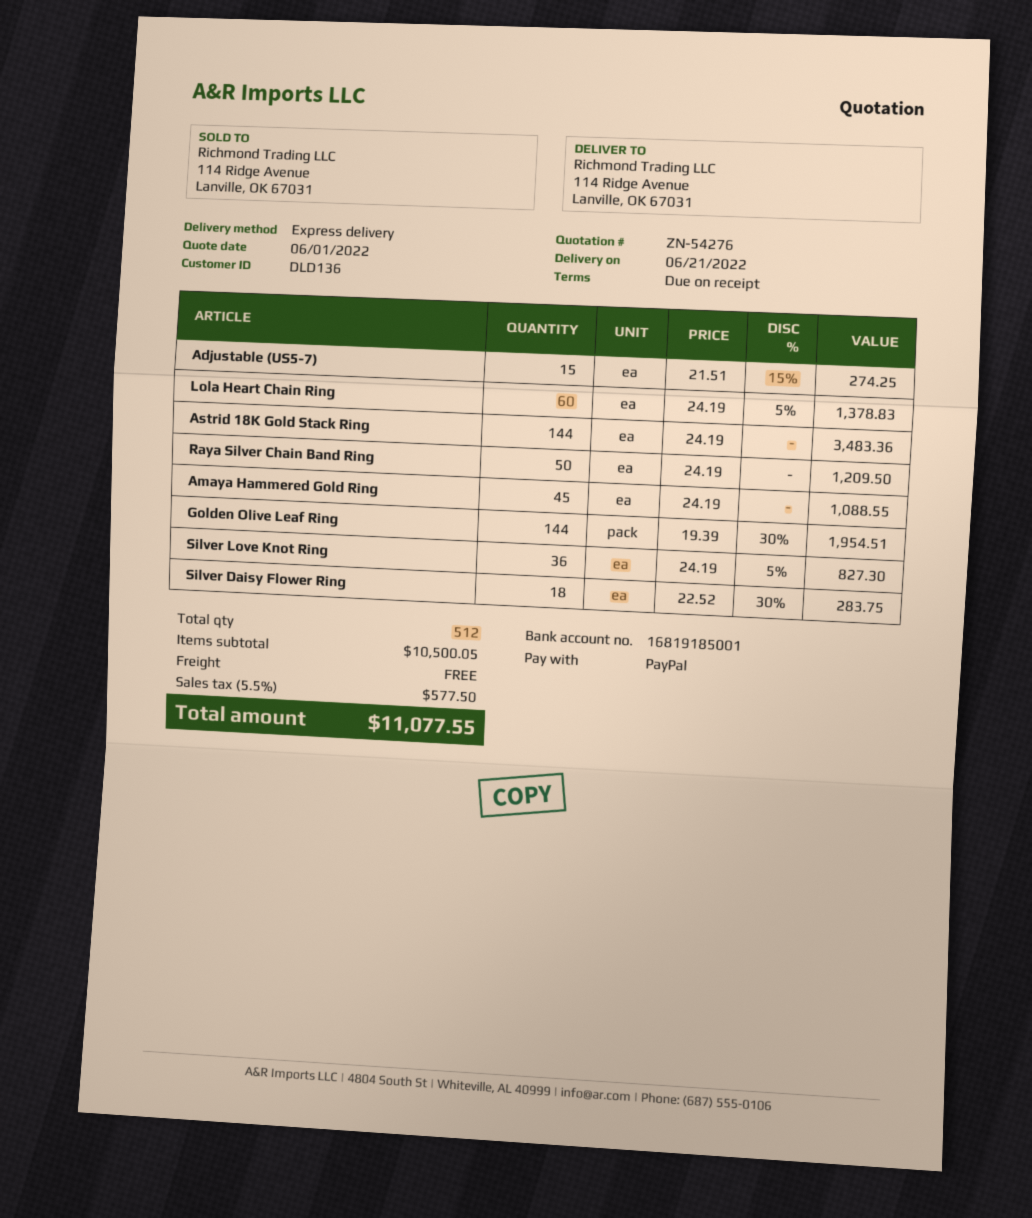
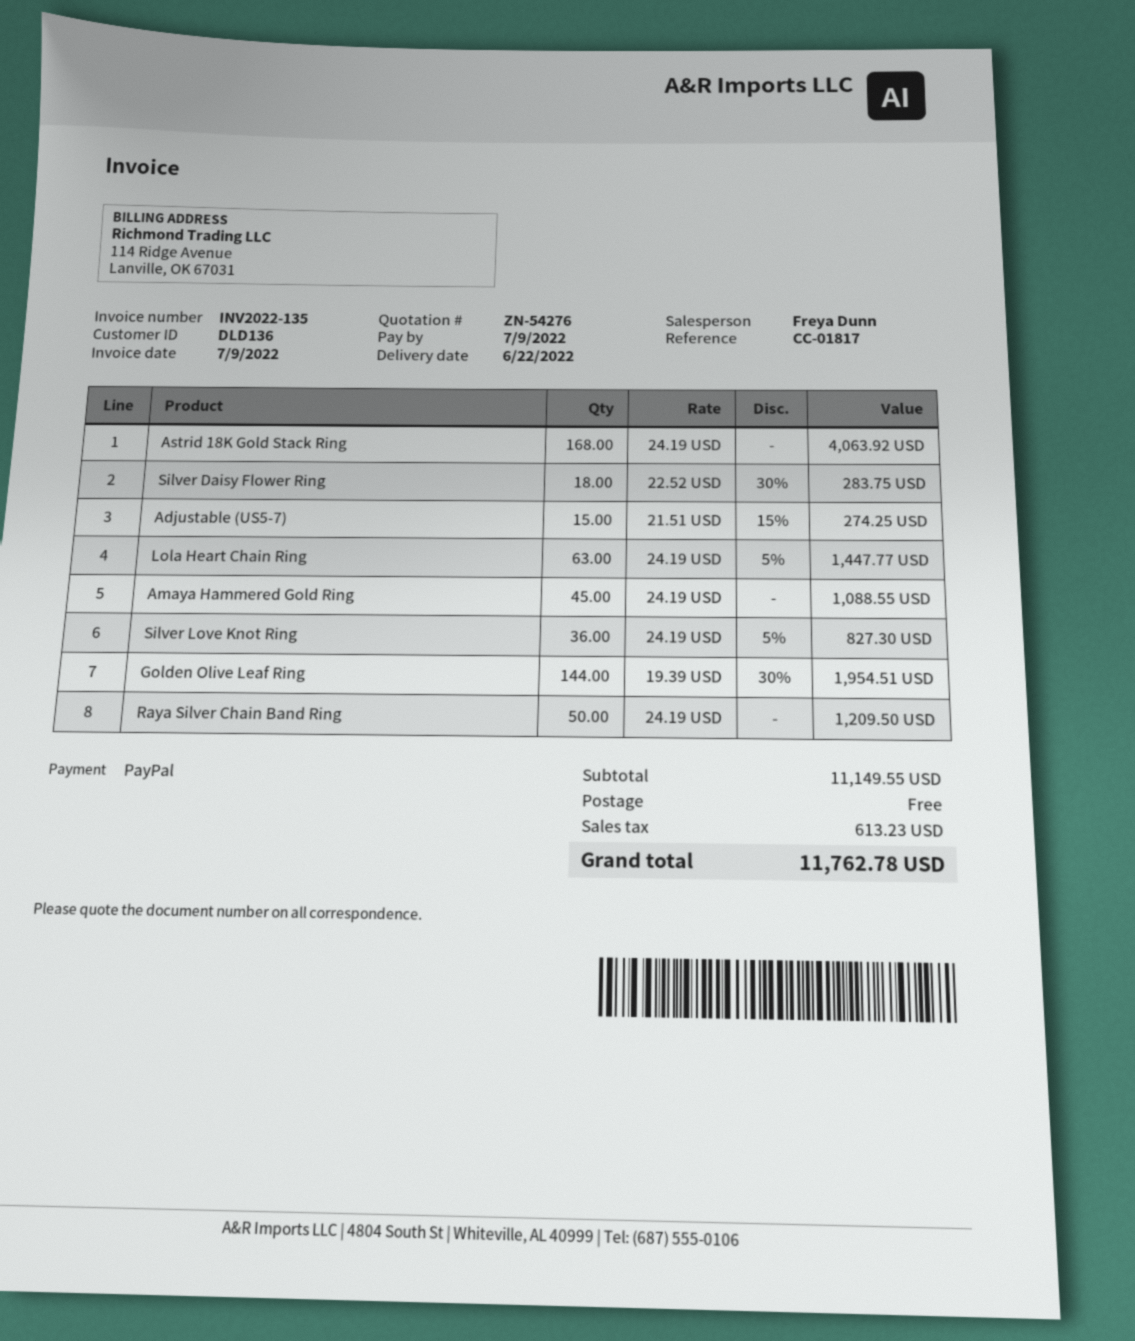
delivery date: 2022-06-21 -> 2022-06-22
Lola Heart Chain Ring: 60 x 24.19 - 5% = 1378.83 -> 63 x 24.19 - 5% = 1447.77
Astrid 18K Gold Stack Ring: 144 x 24.19 = 3483.36 -> 168 x 24.19 = 4063.92
subtotal: 10500.05 -> 11149.55
tax: 577.50 -> 613.23
total: 11077.55 -> 11762.78

